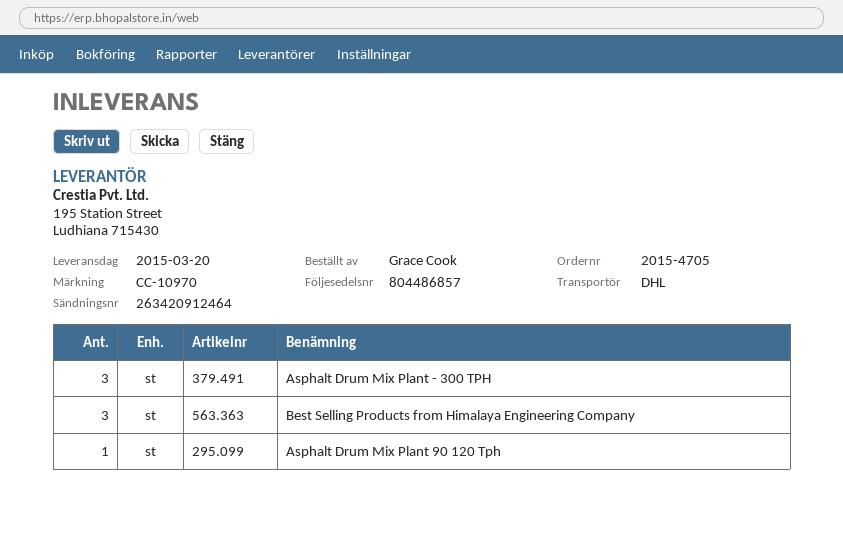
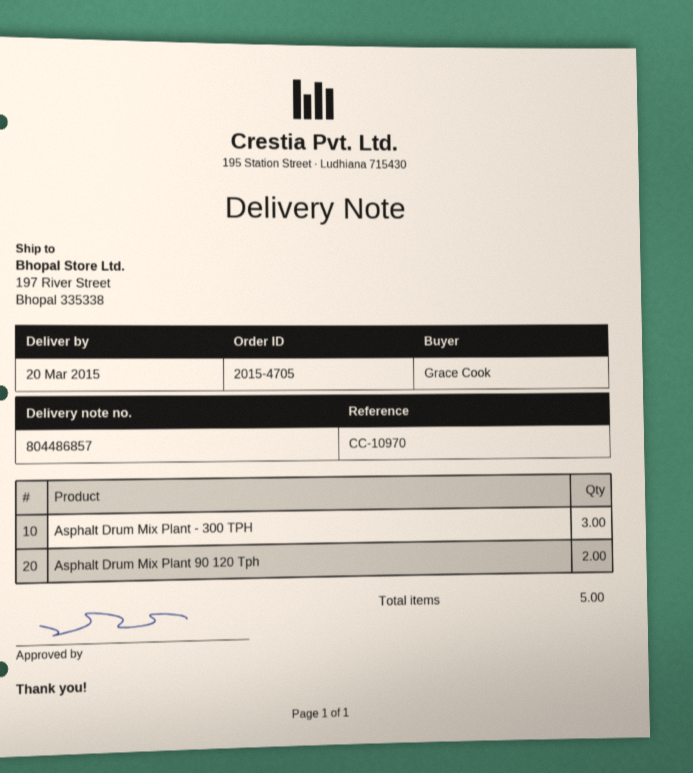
Best Selling Products from Himalaya Engineering Company: 3 -> none
Asphalt Drum Mix Plant 90 120 Tph: 1 -> 2

